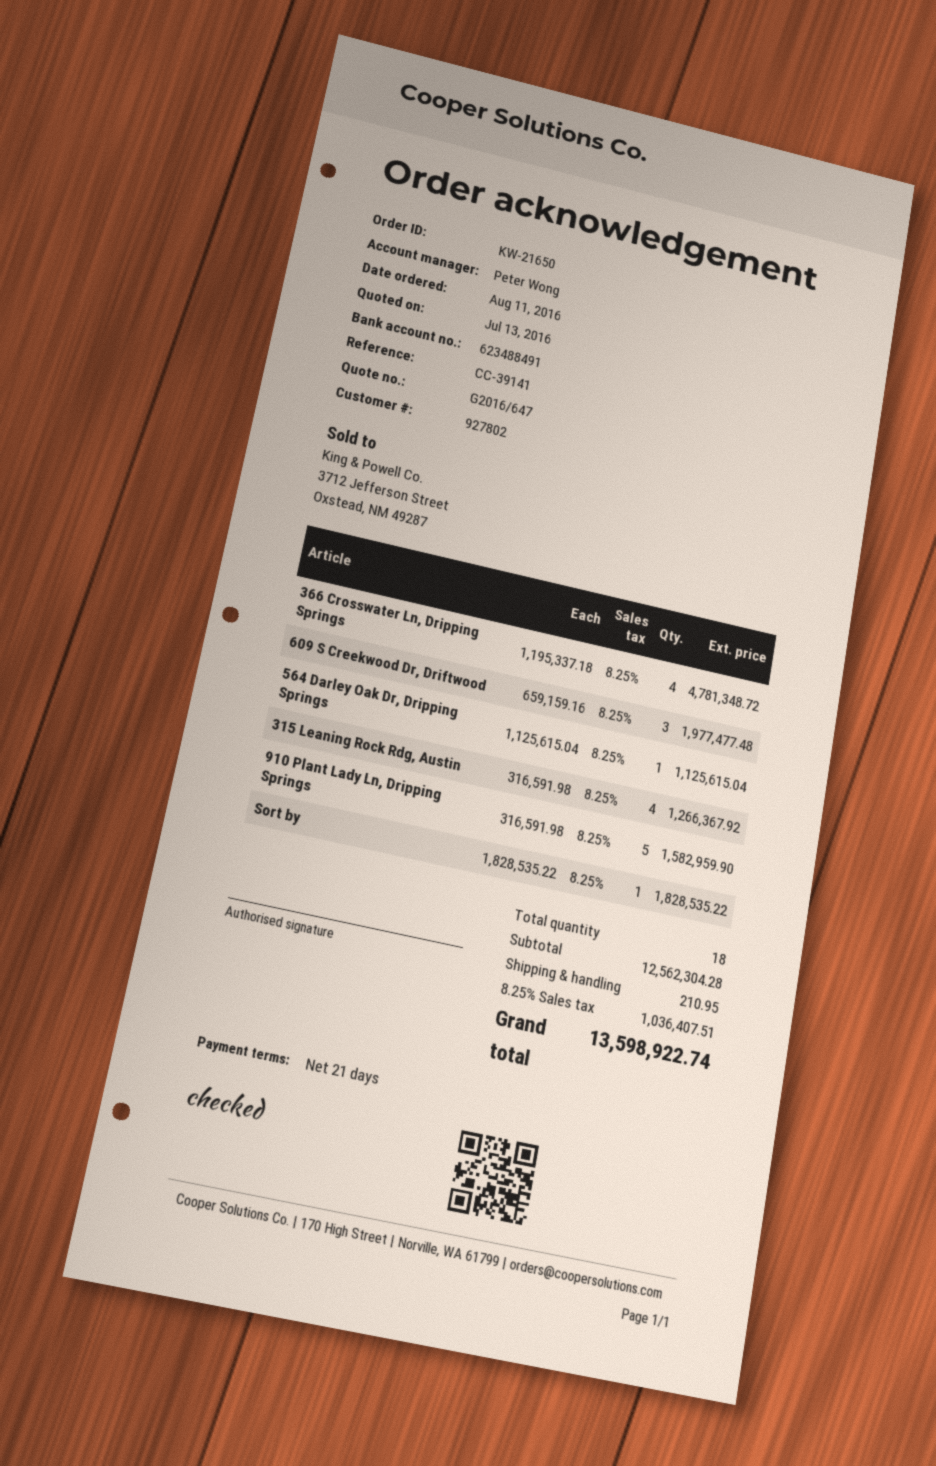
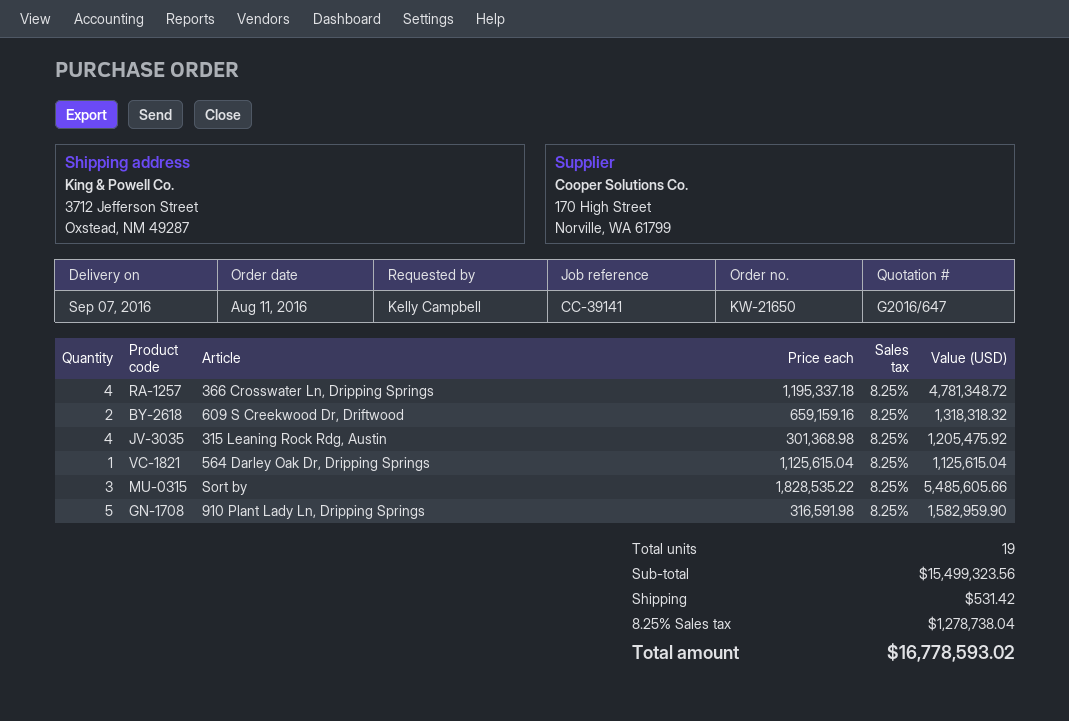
609 S Creekwood Dr, Driftwood: 3 x 659159.16 = 1977477.48 -> 2 x 659159.16 = 1318318.32
315 Leaning Rock Rdg, Austin: 4 x 316591.98 = 1266367.92 -> 4 x 301368.98 = 1205475.92
Sort by: 1 x 1828535.22 = 1828535.22 -> 3 x 1828535.22 = 5485605.66
total quantity: 18 -> 19
subtotal: 12562304.28 -> 15499323.56
shipping: 210.95 -> 531.42
tax: 8.25% = 1036407.51 -> 8.25% = 1278738.04
total: 13598922.74 -> 16778593.02

